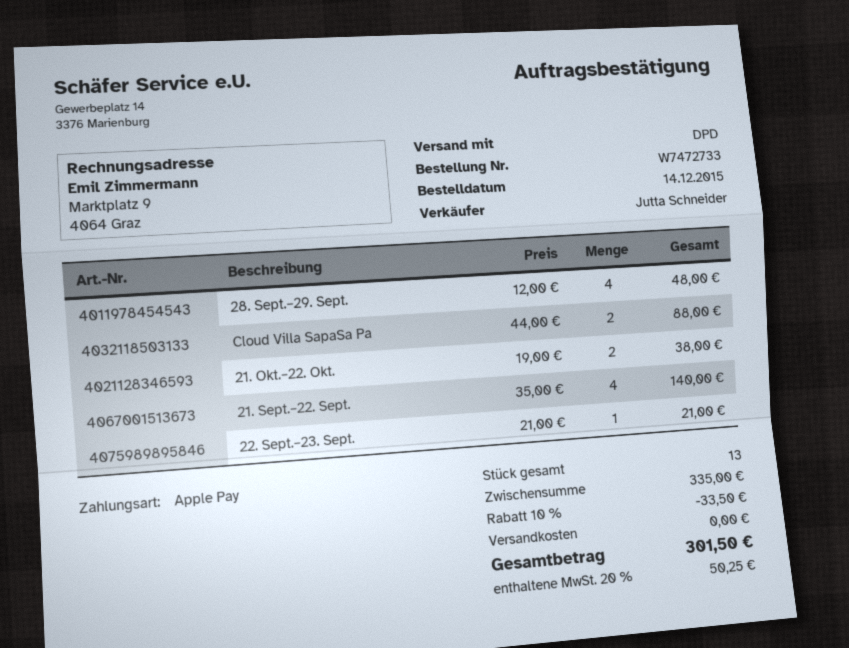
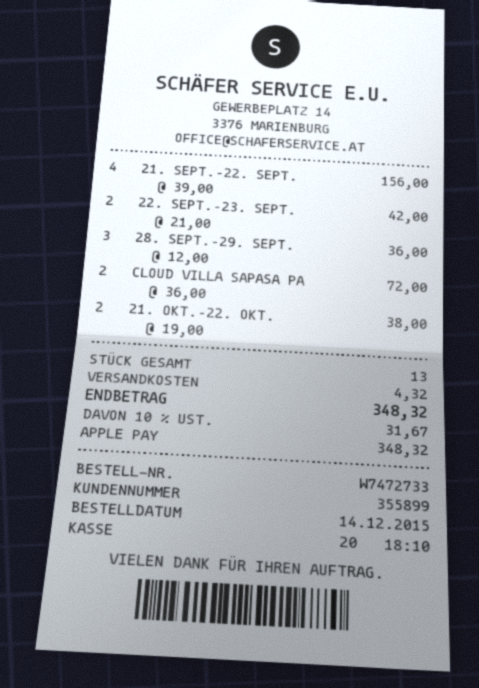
28. Sept.–29. Sept.: 4 x 12.00 = 48.00 -> 3 x 12.00 = 36.00
Cloud Villa SapaSa Pa: 2 x 44.00 = 88.00 -> 2 x 36.00 = 72.00
21. Sept.–22. Sept.: 4 x 35.00 = 140.00 -> 4 x 39.00 = 156.00
22. Sept.–23. Sept.: 1 x 21.00 = 21.00 -> 2 x 21.00 = 42.00
discount: 10% = 33.50 -> none
shipping: 0.00 -> 4.32
tax: 20% = 50.25 -> 10% = 31.67
total: 301.50 -> 348.32

